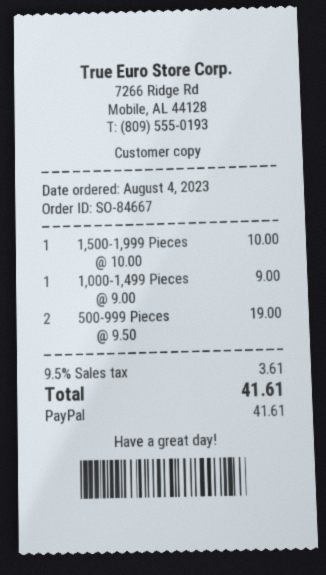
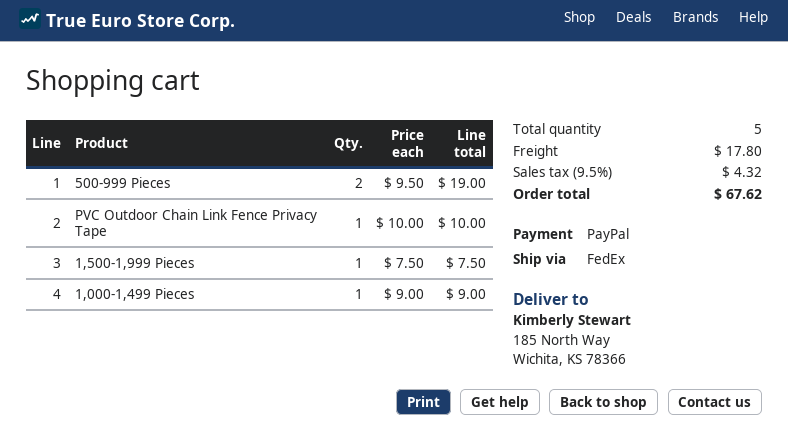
1,500-1,999 Pieces: 1 x 10.00 = 10.00 -> 1 x 7.50 = 7.50
PVC Outdoor Chain Link Fence Privacy Tape: none -> 1 x 10.00 = 10.00
shipping: none -> 17.80
tax: 9.5% = 3.61 -> 9.5% = 4.32
total: 41.61 -> 67.62

